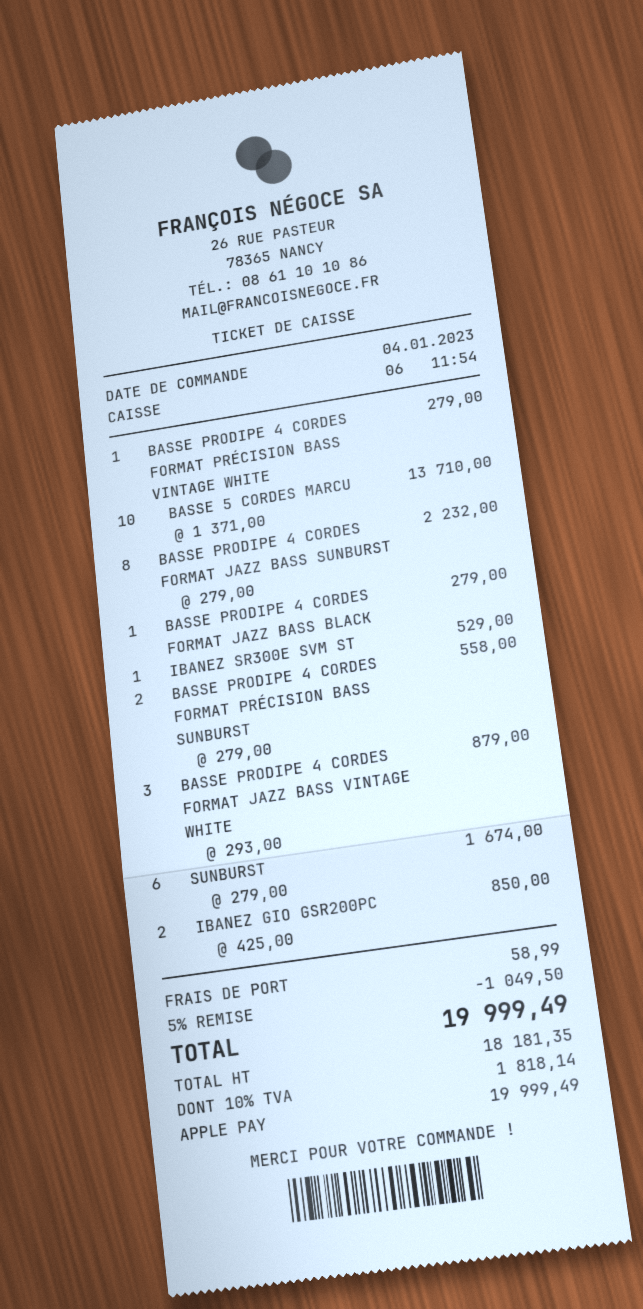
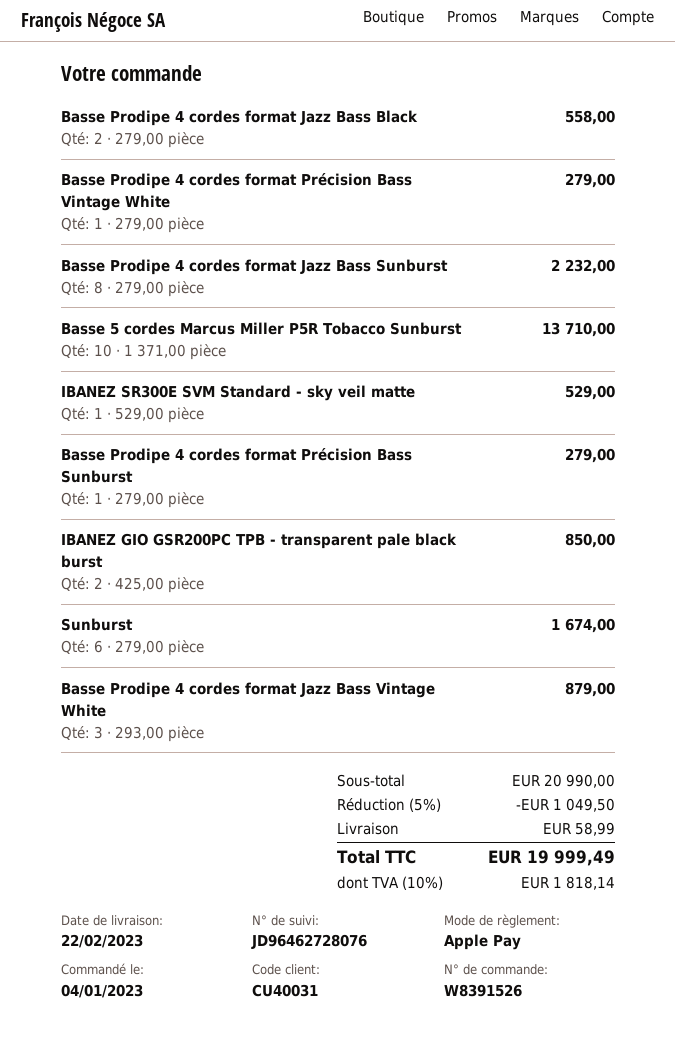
BASSE PRODIPE 4 CORDES FORMAT JAZZ BASS BLACK: 1 x 279.00 = 279.00 -> 2 x 279.00 = 558.00
BASSE PRODIPE 4 CORDES FORMAT PRÉCISION BASS SUNBURST: 2 x 279.00 = 558.00 -> 1 x 279.00 = 279.00

